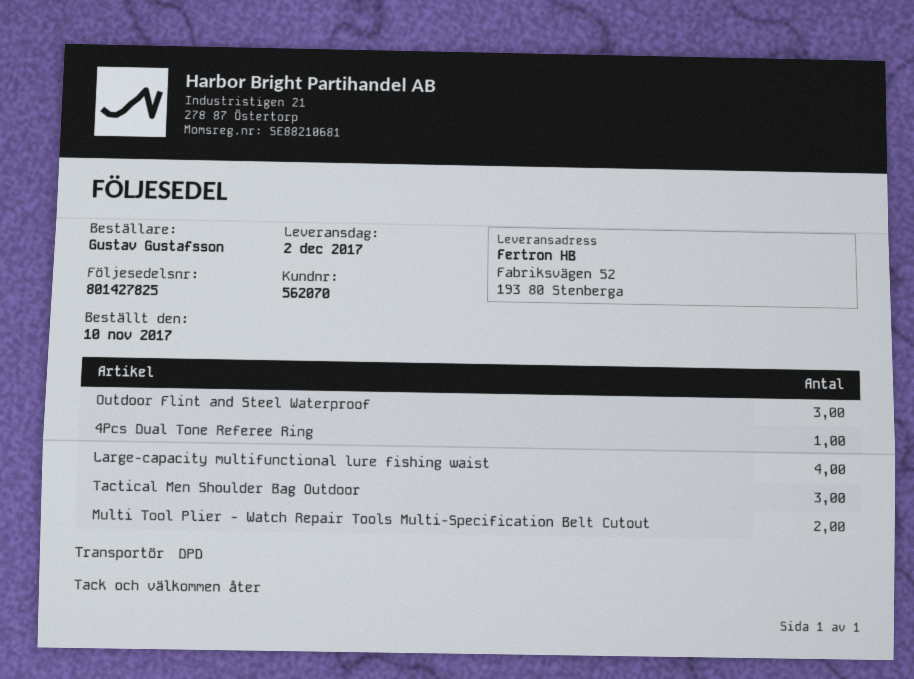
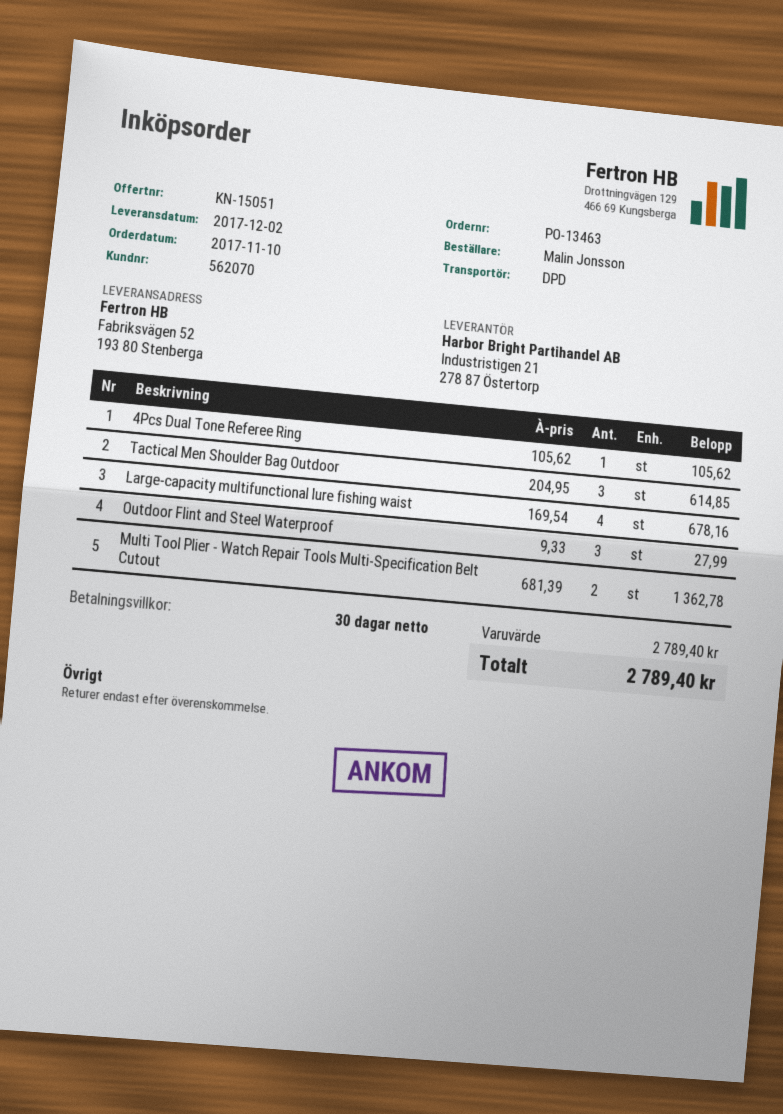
ordered by: Gustav Gustafsson -> Malin Jonsson

